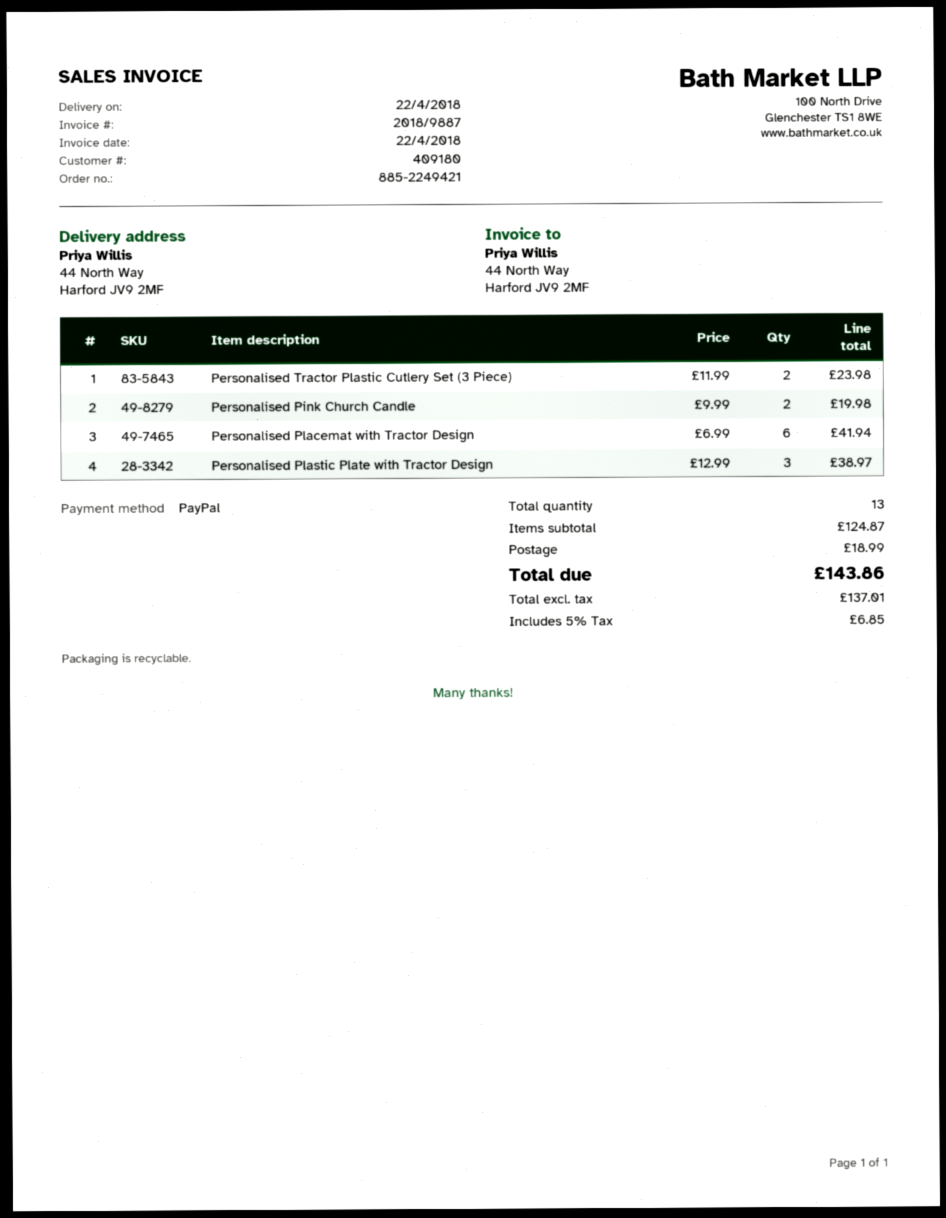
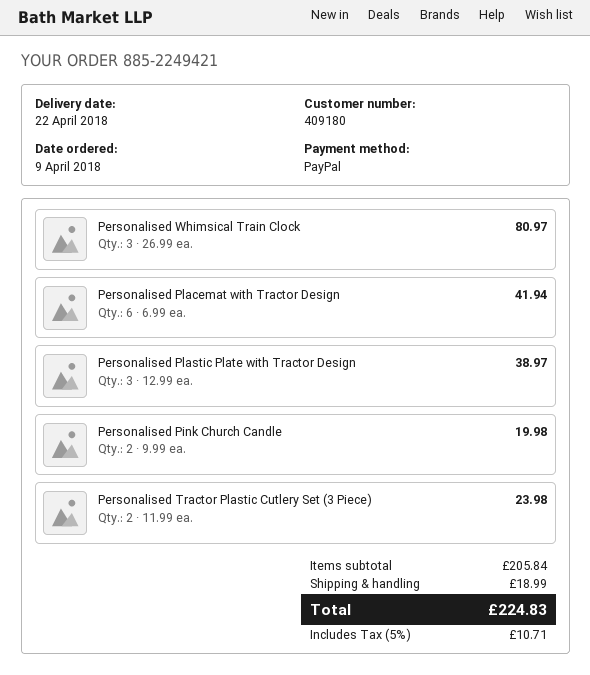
Personalised Whimsical Train Clock: none -> 3 x 26.99 = 80.97
subtotal: 124.87 -> 205.84
tax: 5% = 6.85 -> 5% = 10.71
total: 143.86 -> 224.83

